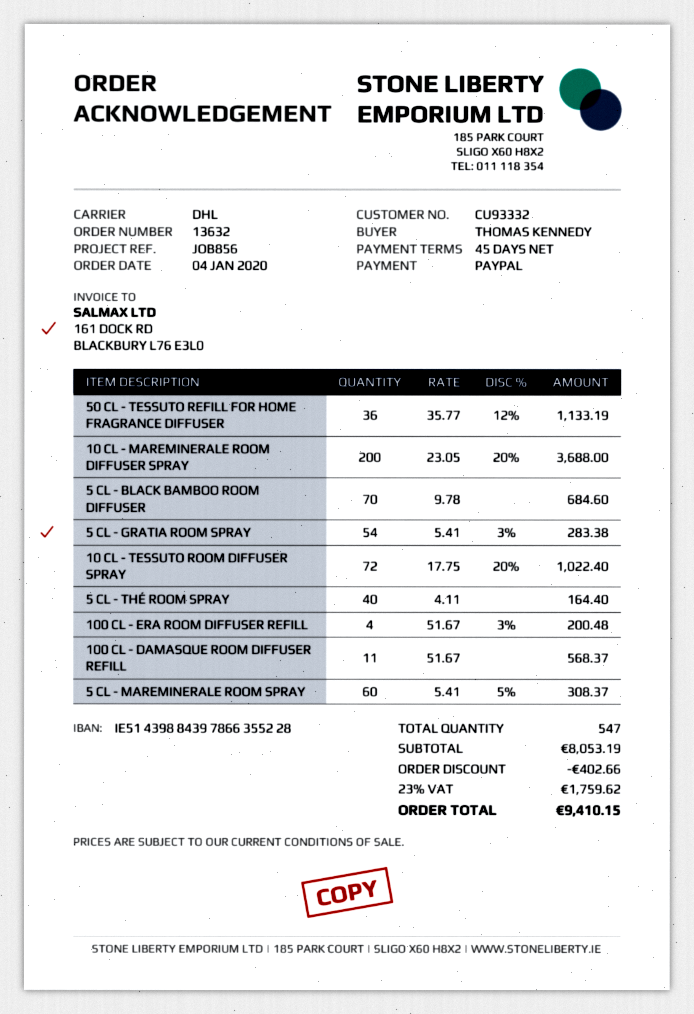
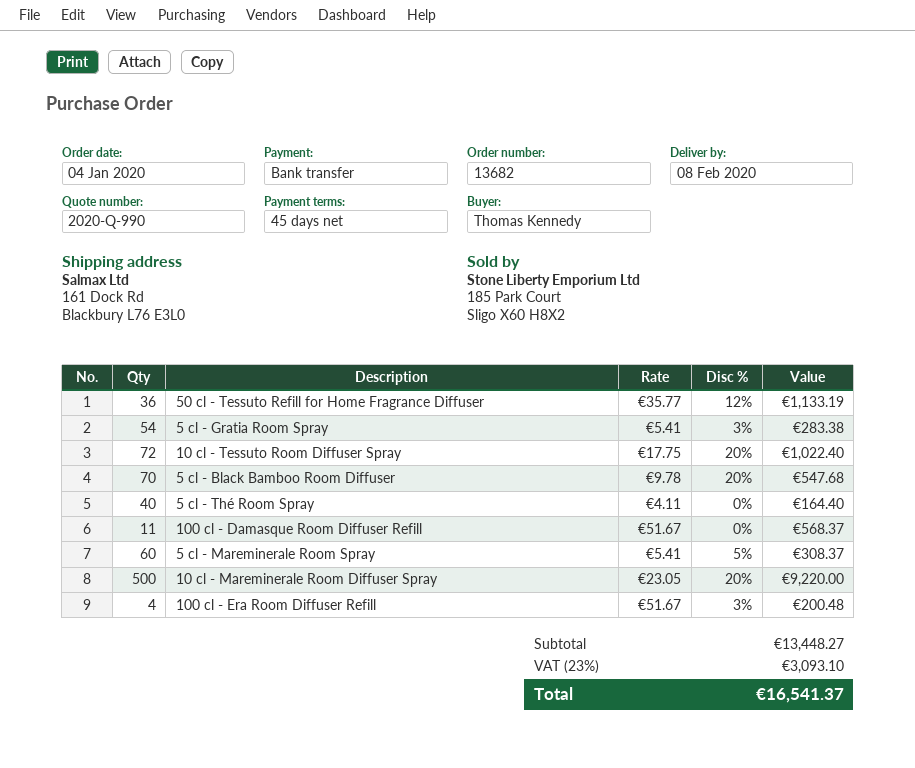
order number: 13632 -> 13682
payment method: PayPal -> bank transfer
10 CL - MAREMINERALE ROOM DIFFUSER SPRAY: 200 x 23.05 - 20% = 3688.00 -> 500 x 23.05 - 20% = 9220.00
5 CL - BLACK BAMBOO ROOM DIFFUSER: 70 x 9.78 = 684.60 -> 70 x 9.78 - 20% = 547.68
subtotal: 8053.19 -> 13448.27
discount: 402.66 -> none
tax: 23% = 1759.62 -> 23% = 3093.10
total: 9410.15 -> 16541.37

